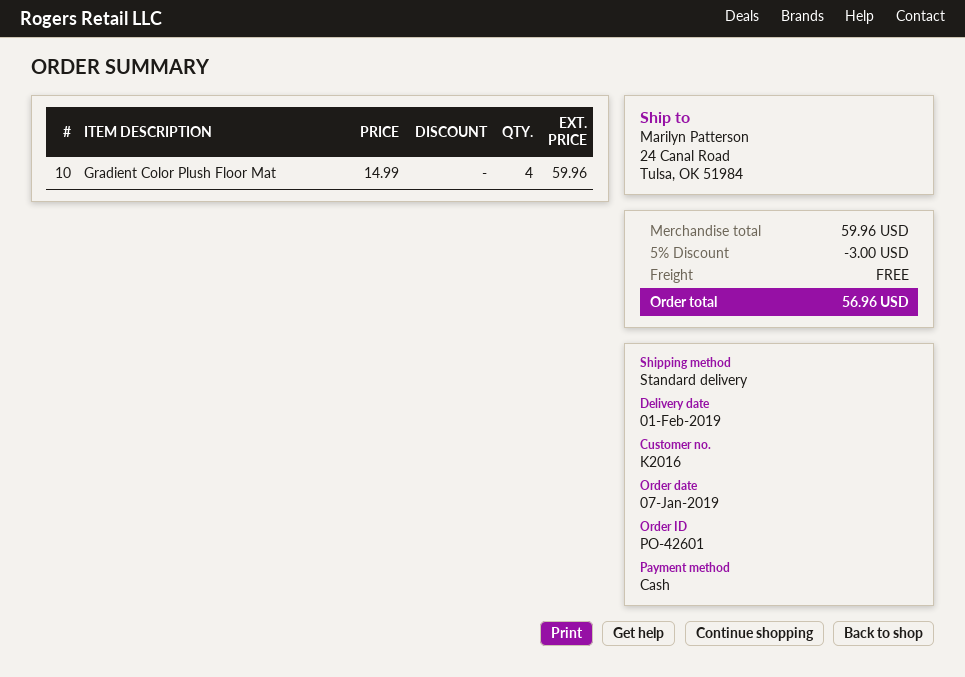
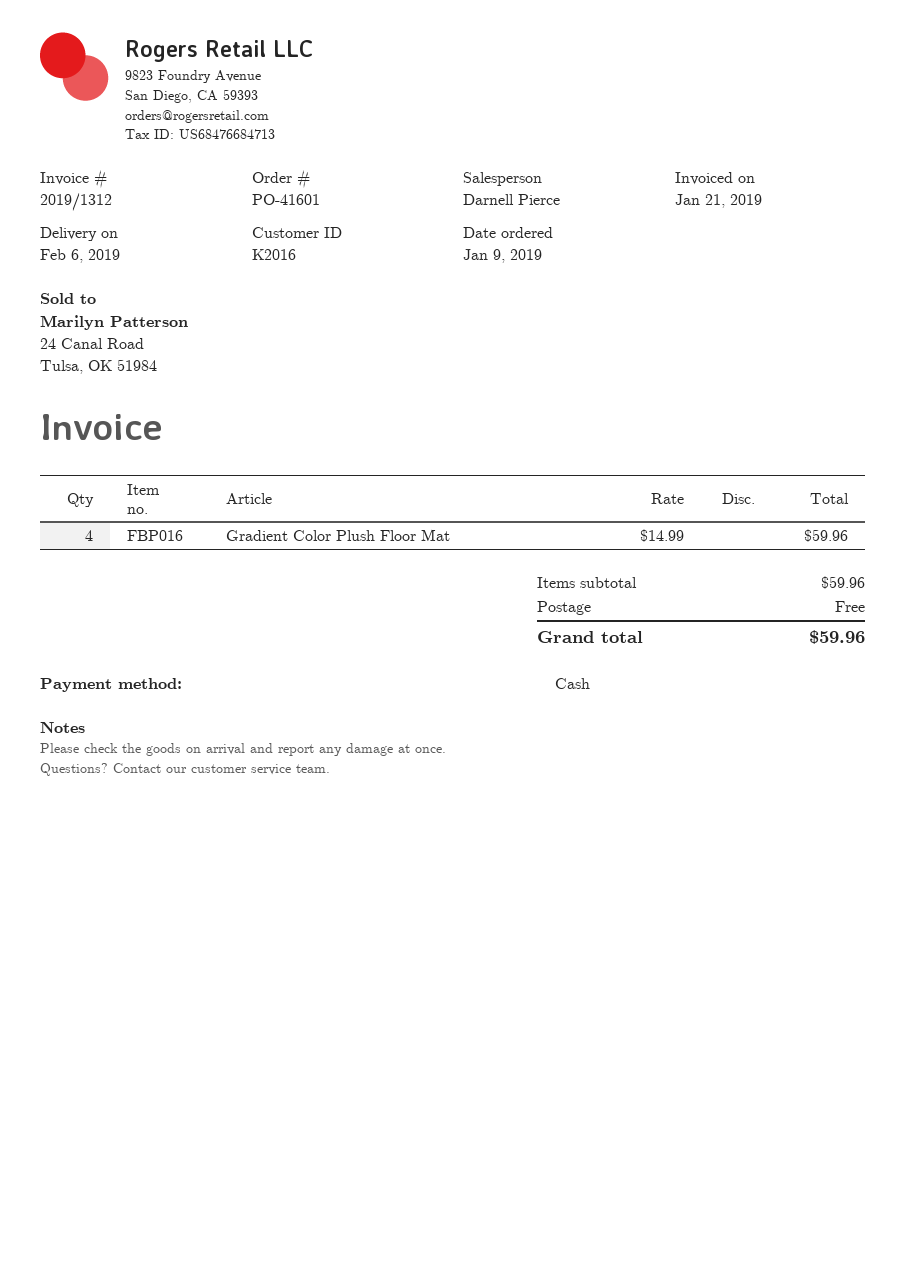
order number: PO-42601 -> PO-41601
order date: 2019-01-07 -> 2019-01-09
delivery date: 2019-02-01 -> 2019-02-06
discount: 5% = 3.00 -> none
total: 56.96 -> 59.96

